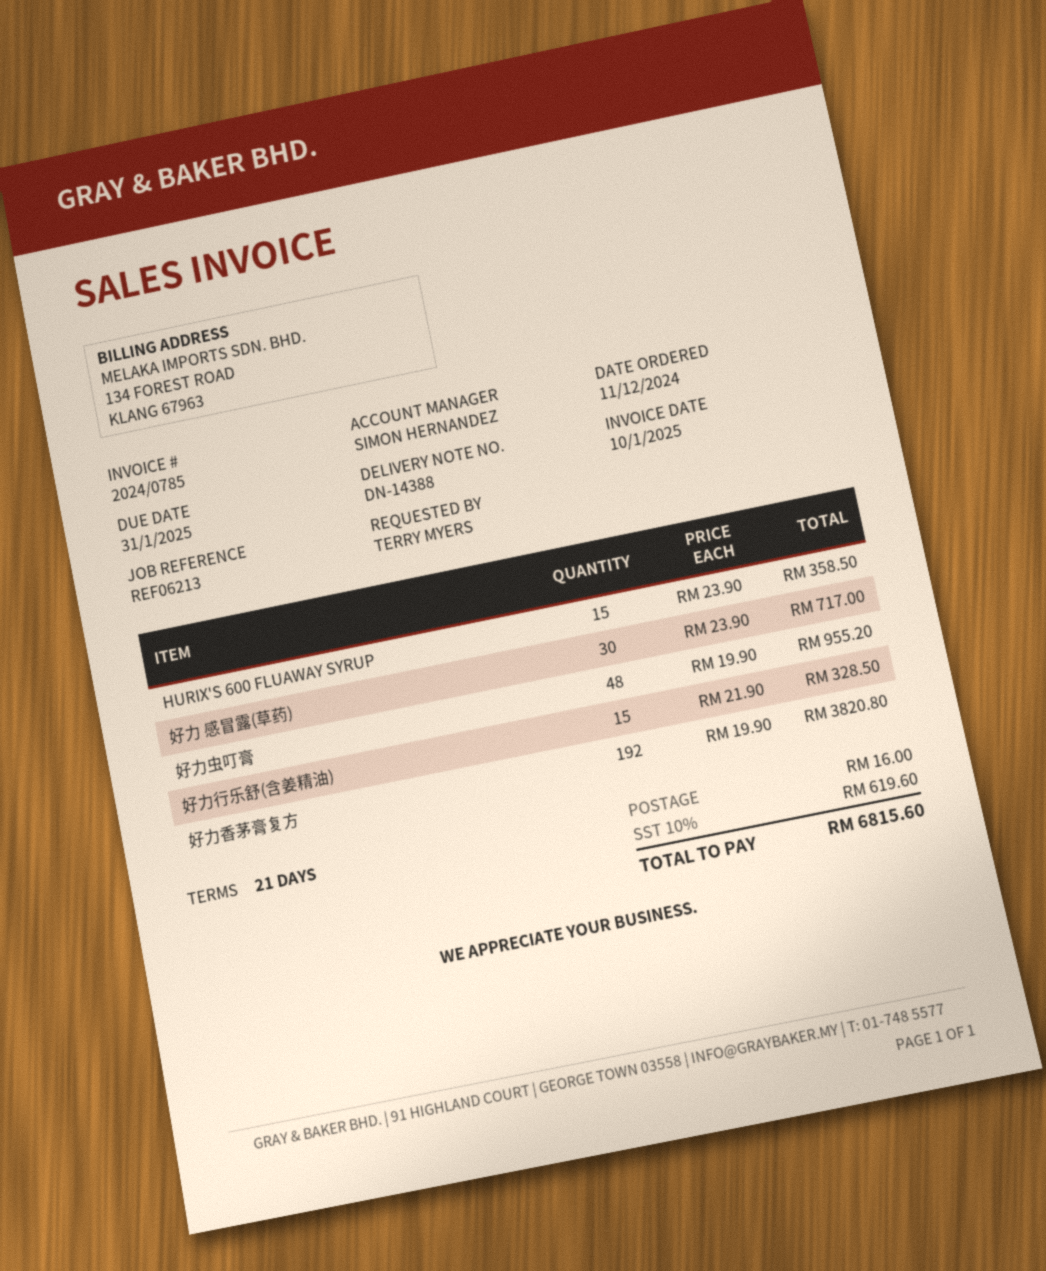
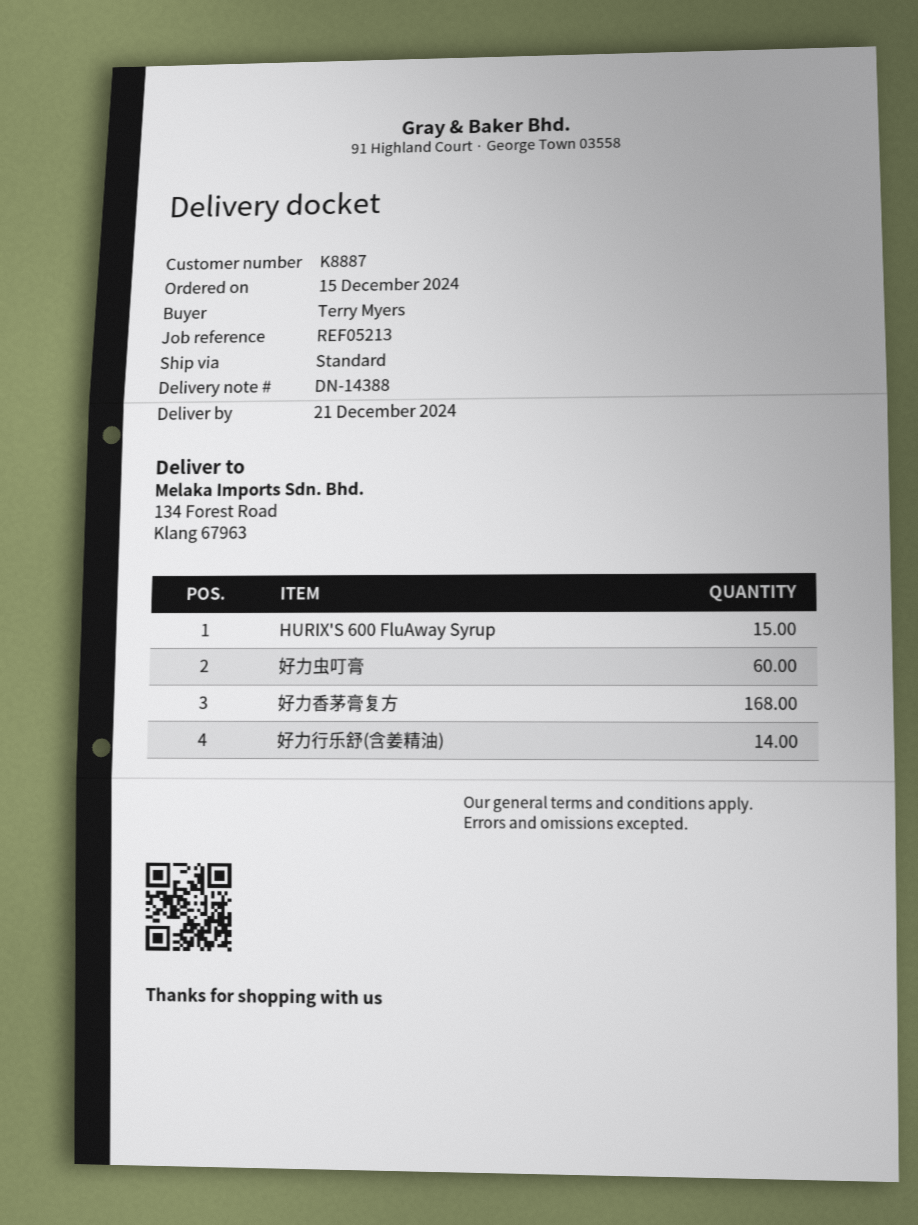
order date: 2024-12-11 -> 2024-12-15
reference: REF06213 -> REF05213
好力 感冒露(草药): 30 -> none
好力虫叮膏: 48 -> 60
好力行乐舒(含姜精油): 15 -> 14
好力香茅膏复方: 192 -> 168

